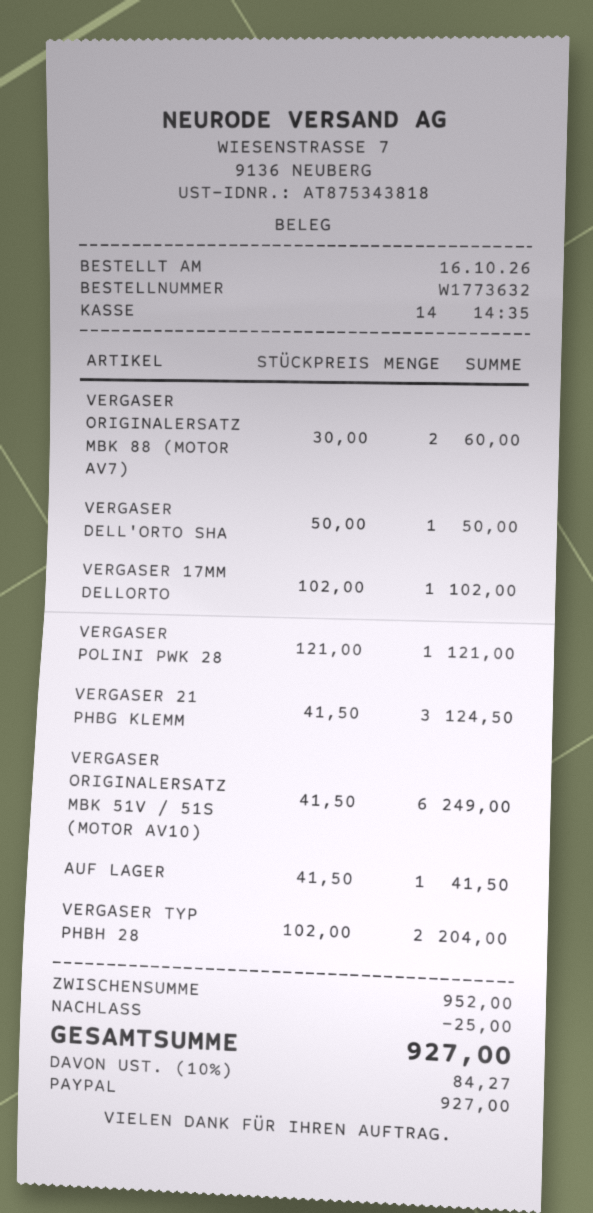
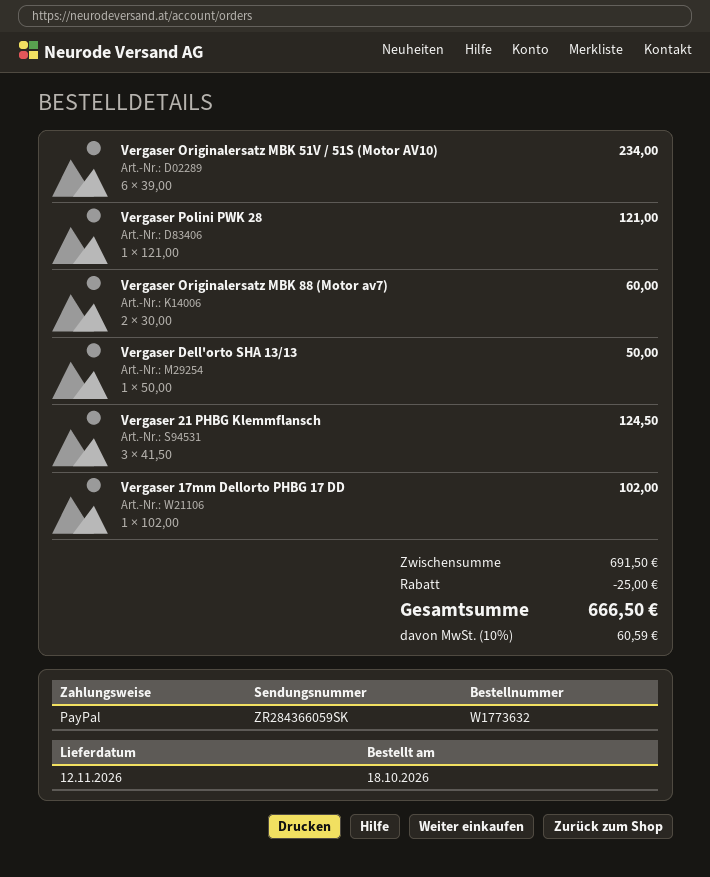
order date: 2026-10-16 -> 2026-10-18
VERGASER ORIGINALERSATZ MBK 51V / 51S (MOTOR AV10): 6 x 41.50 = 249.00 -> 6 x 39.00 = 234.00
AUF LAGER: 1 x 41.50 = 41.50 -> none
VERGASER TYP PHBH 28: 2 x 102.00 = 204.00 -> none
subtotal: 952.00 -> 691.50
tax: 10% = 84.27 -> 10% = 60.59
total: 927.00 -> 666.50

